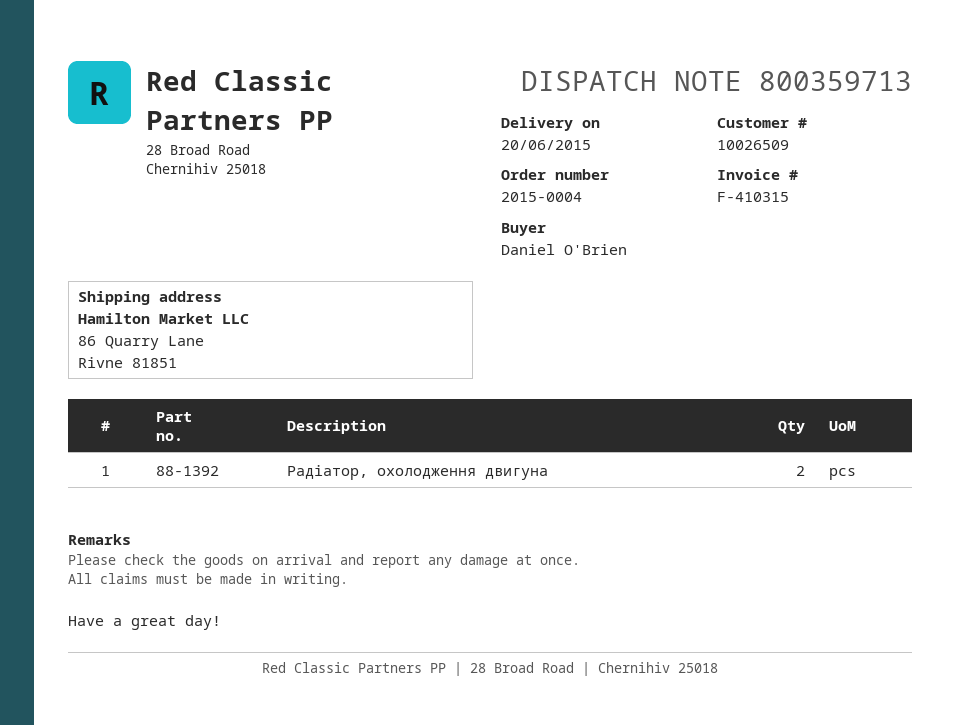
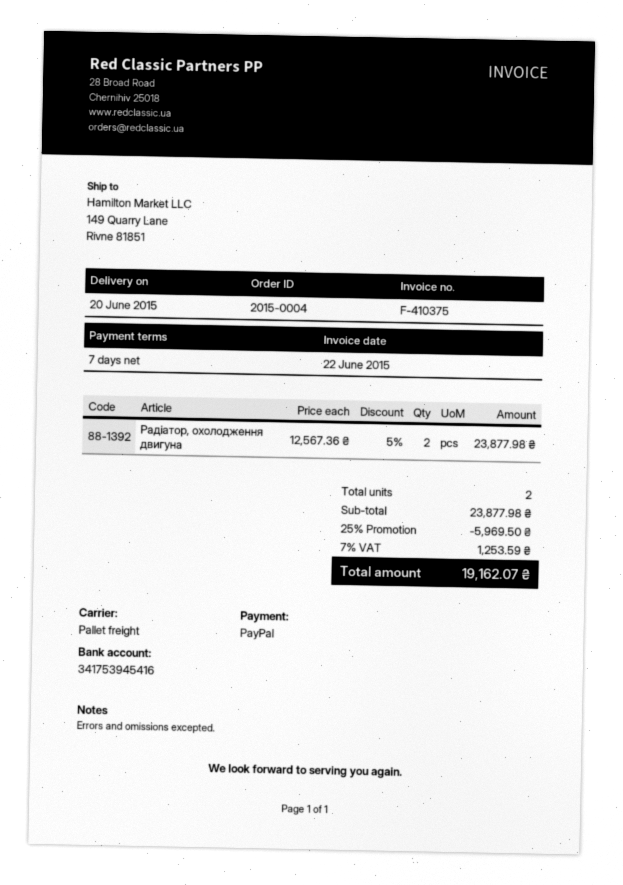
invoice number: F-410315 -> F-410375
ship to: 86 Quarry Lane, Rivne 81851 -> 149 Quarry Lane, Rivne 81851

